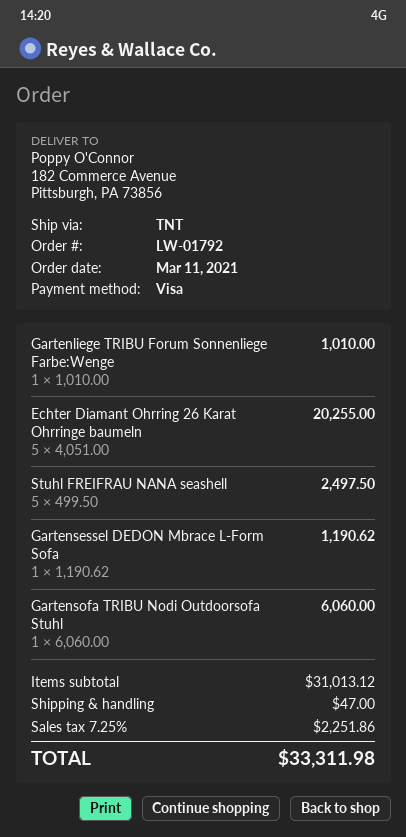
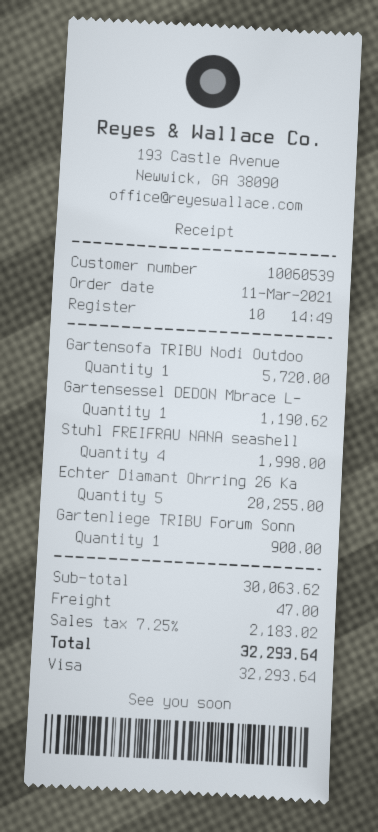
Gartenliege TRIBU Forum Sonnenliege Farbe:Wenge: 1 for 1010.00 -> 1 for 900.00
Stuhl FREIFRAU NANA seashell: 5 for 2497.50 -> 4 for 1998.00
Gartensofa TRIBU Nodi Outdoorsofa Stuhl: 1 for 6060.00 -> 1 for 5720.00
subtotal: 31013.12 -> 30063.62
tax: 7.25% = 2251.86 -> 7.25% = 2183.02
total: 33311.98 -> 32293.64

